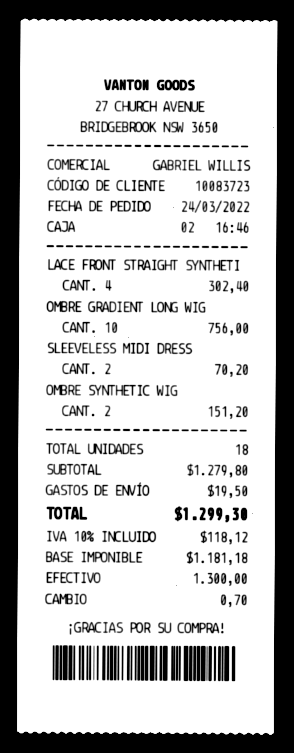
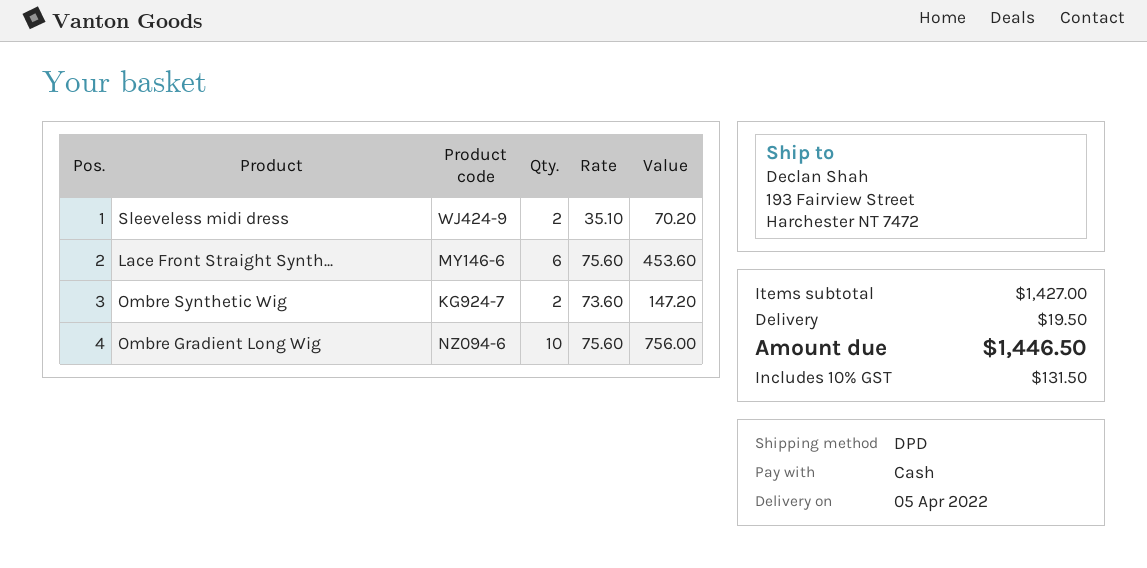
LACE FRONT STRAIGHT SYNTHETI: 4 for 302.40 -> 6 for 453.60
OMBRE SYNTHETIC WIG: 2 for 151.20 -> 2 for 147.20
subtotal: 1279.80 -> 1427.00
tax: 10% = 118.12 -> 10% = 131.50
total: 1299.30 -> 1446.50

